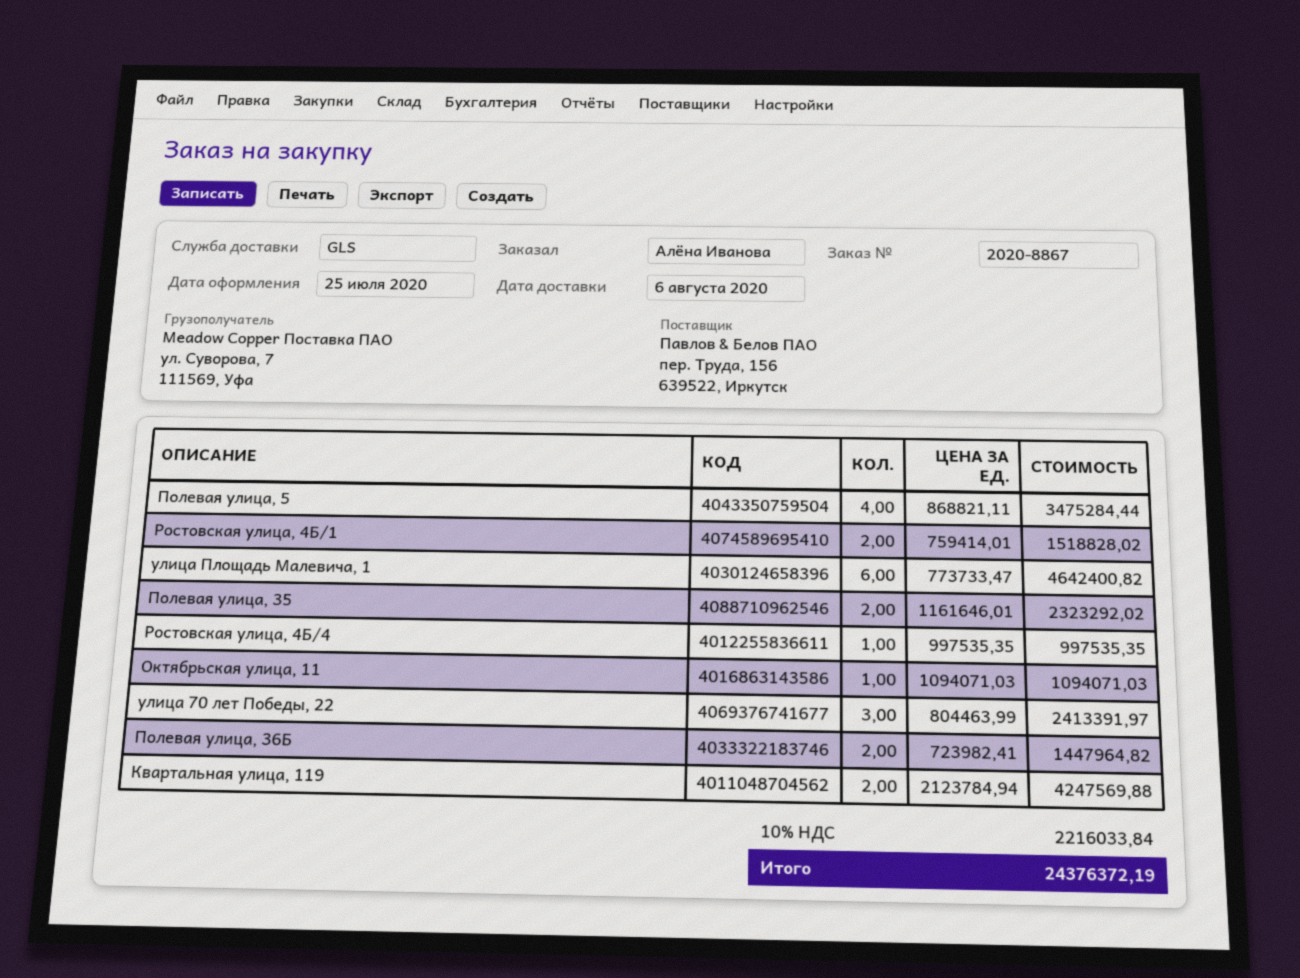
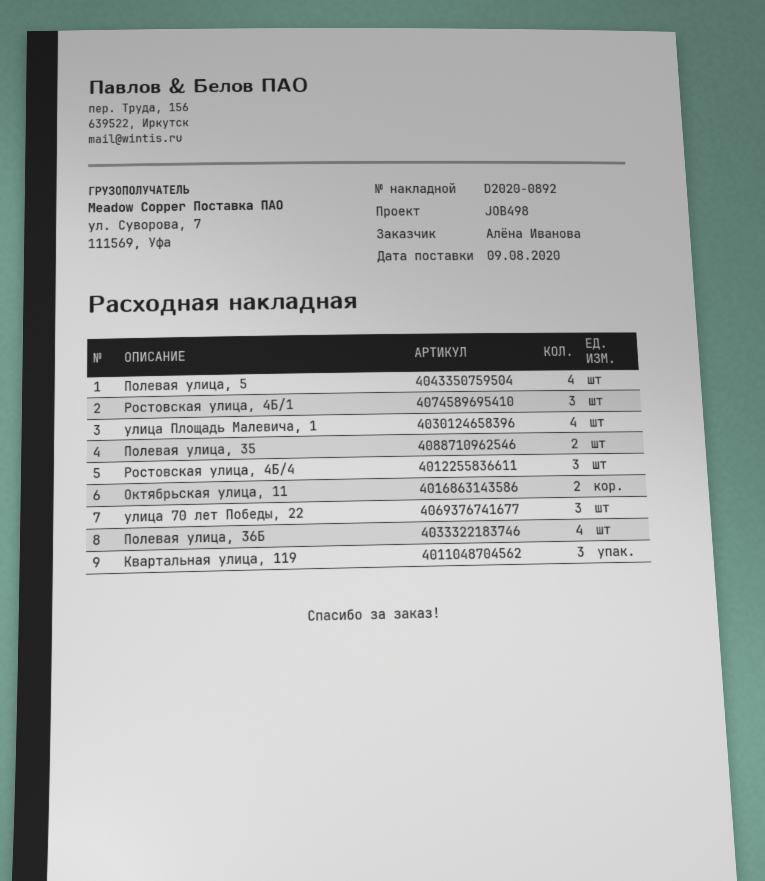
delivery date: 2020-08-06 -> 2020-08-09
Ростовская улица, 4Б/1: 2 -> 3
улица Площадь Малевича, 1: 6 -> 4
Ростовская улица, 4Б/4: 1 -> 3
Октябрьская улица, 11: 1 -> 2
Полевая улица, 36Б: 2 -> 4
Квартальная улица, 119: 2 -> 3

